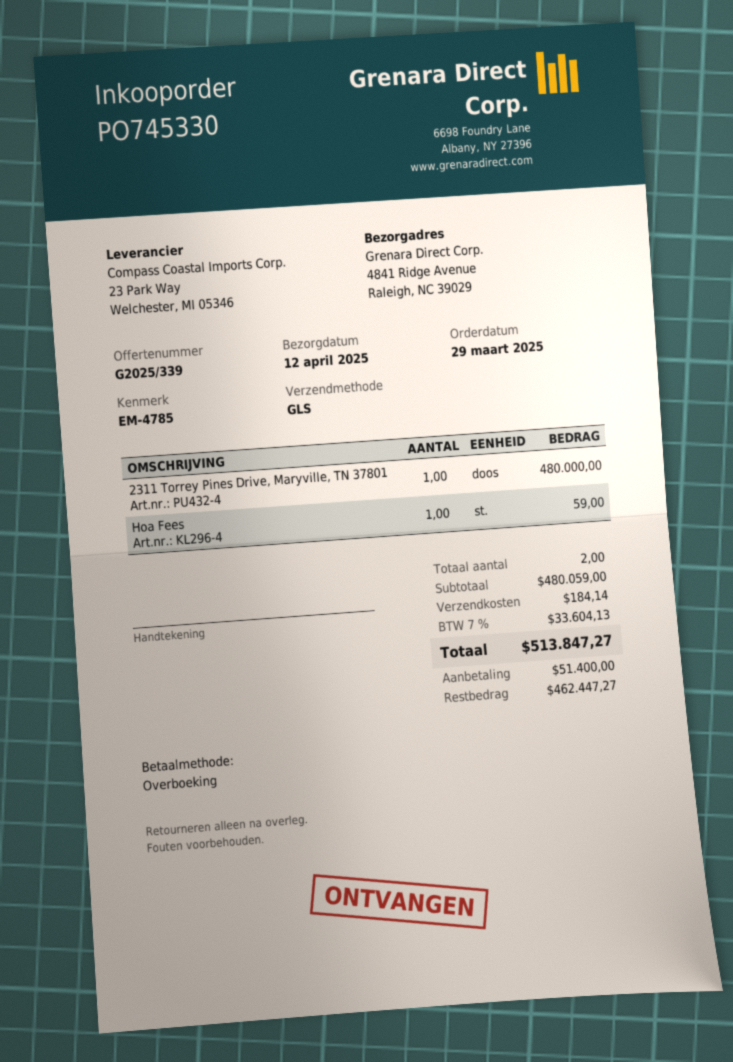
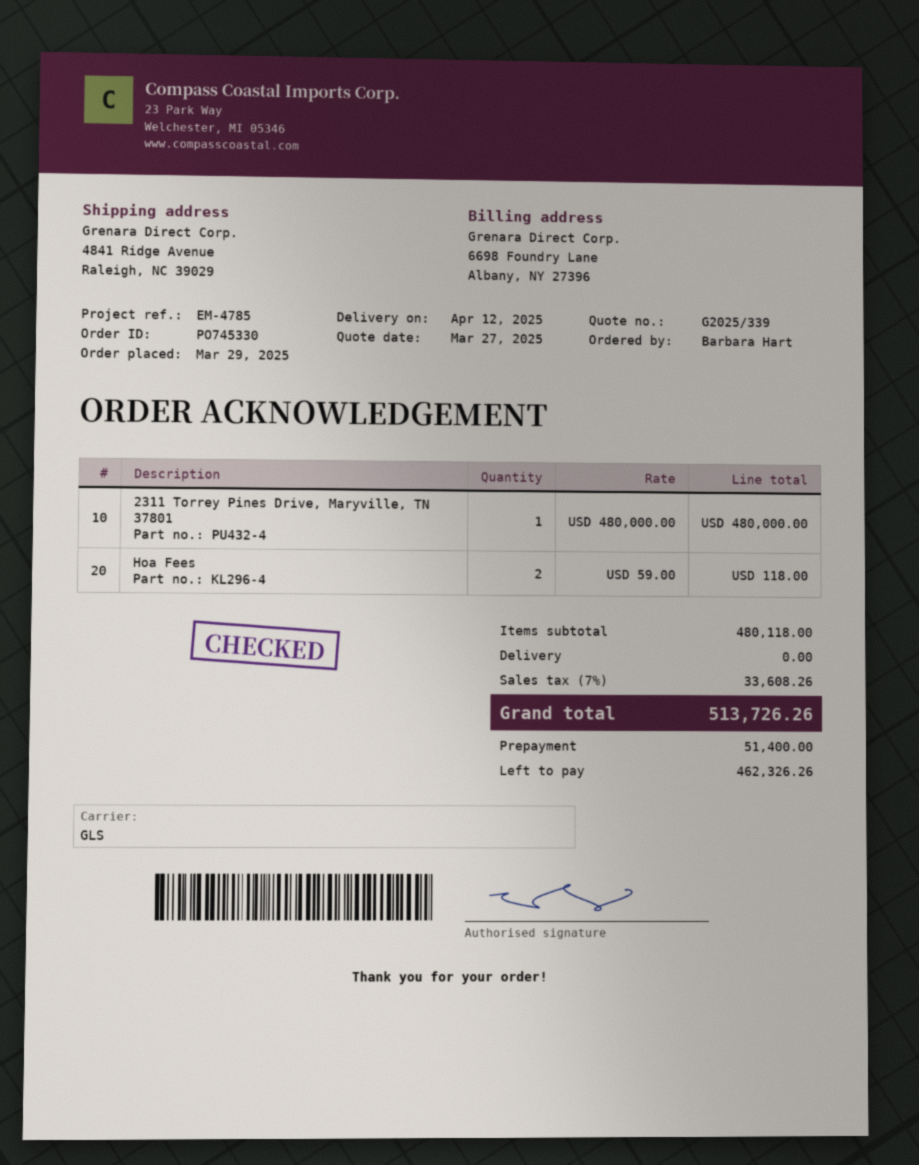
Hoa Fees: 1 for 59.00 -> 2 for 118.00
subtotal: 480059.00 -> 480118.00
shipping: 184.14 -> 0.00
tax: 7% = 33604.13 -> 7% = 33608.26
total: 513847.27 -> 513726.26
balance: 462447.27 -> 462326.26

